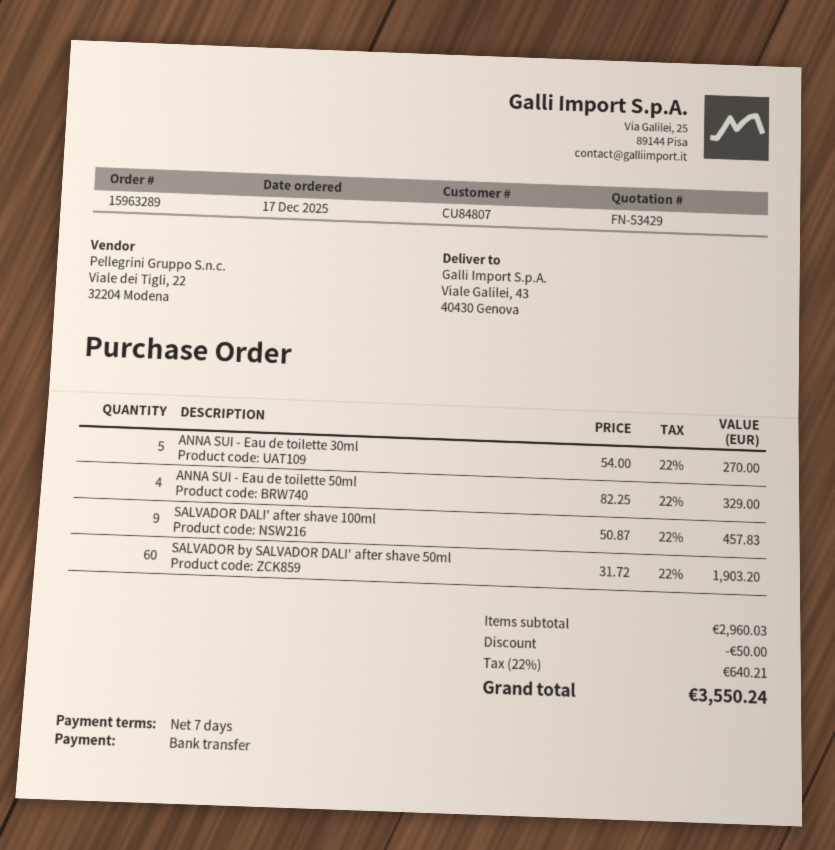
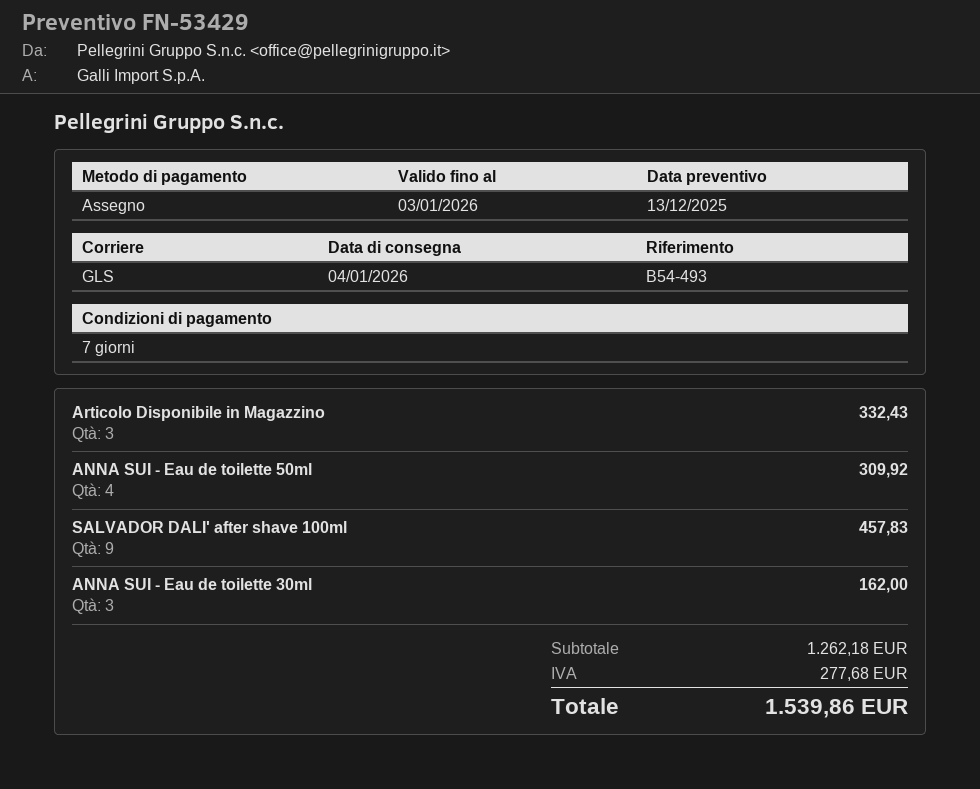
payment method: bank transfer -> cheque
ANNA SUI - Eau de toilette 30ml: 5 for 270.00 -> 3 for 162.00
ANNA SUI - Eau de toilette 50ml: 4 for 329.00 -> 4 for 309.92
SALVADOR by SALVADOR DALI' after shave 50ml: 60 for 1903.20 -> none
Articolo Disponibile in Magazzino: none -> 3 for 332.43
subtotal: 2960.03 -> 1262.18
discount: 50.00 -> none
tax: 640.21 -> 277.68
total: 3550.24 -> 1539.86

